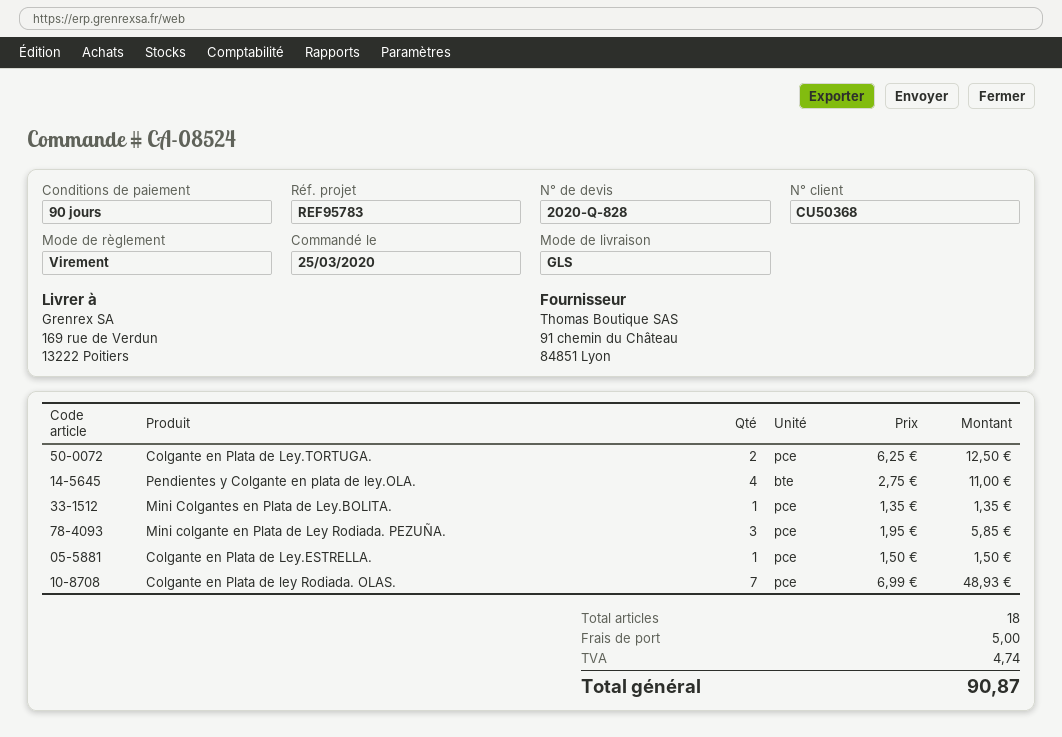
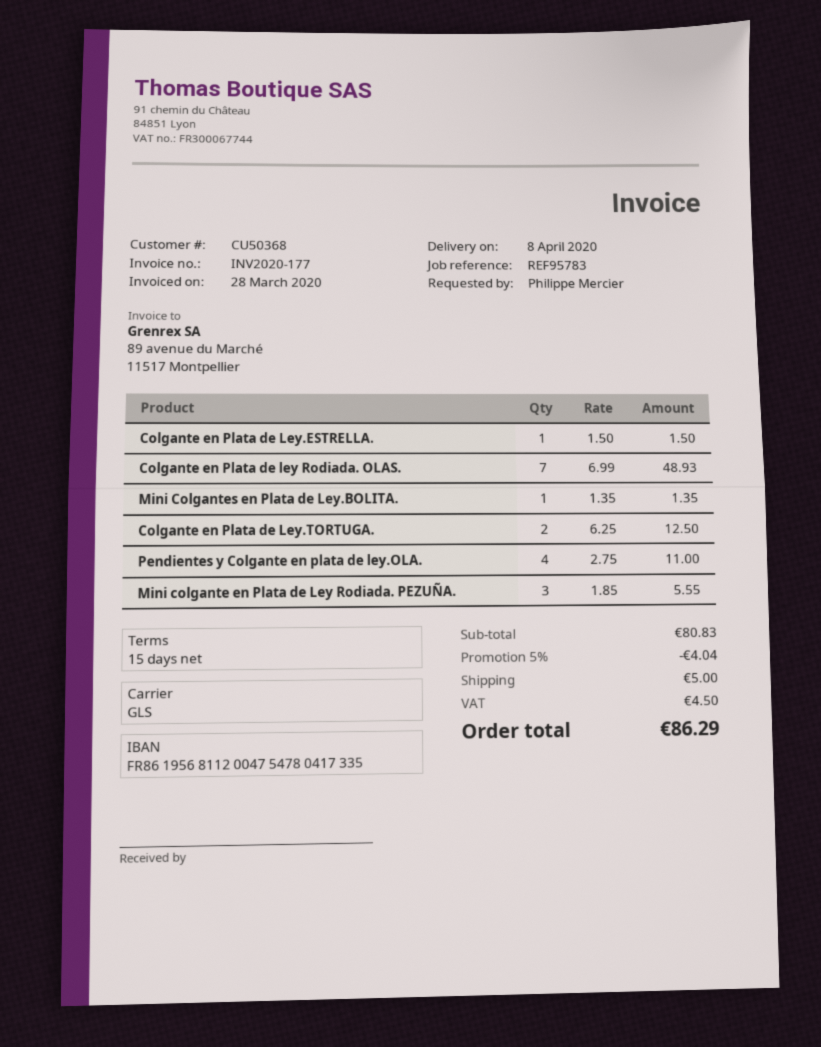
payment terms: 90 days -> 15 days
Mini colgante en Plata de Ley Rodiada. PEZUÑA.: 3 x 1.95 = 5.85 -> 3 x 1.85 = 5.55
discount: none -> 5% = 4.04
tax: 4.74 -> 4.50
total: 90.87 -> 86.29

